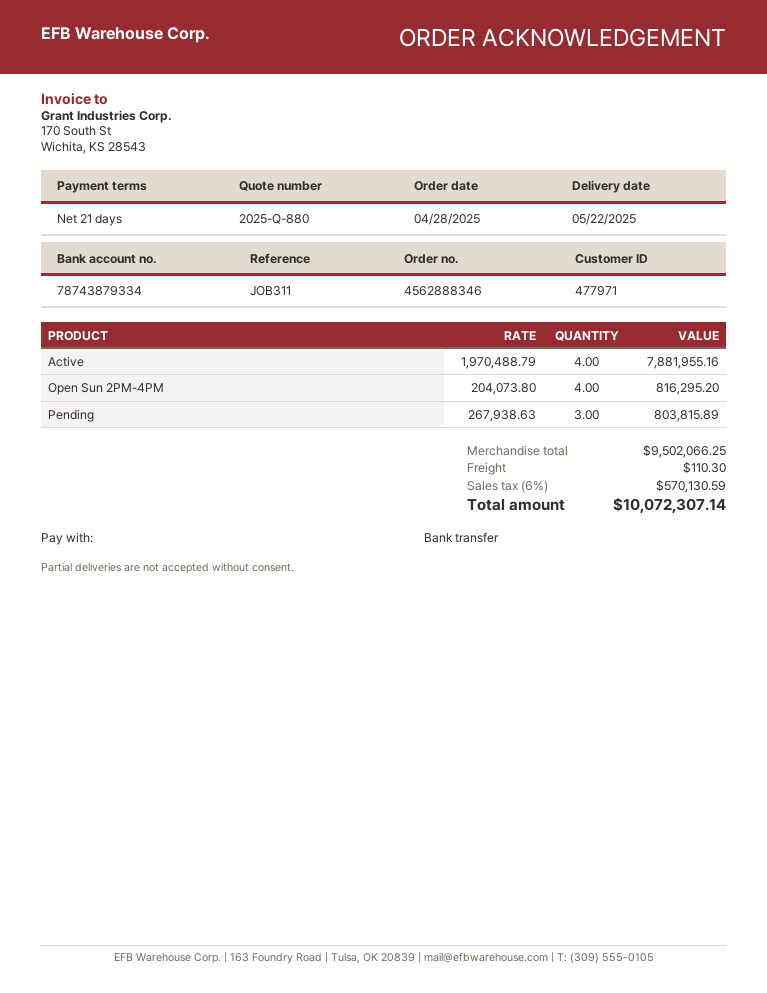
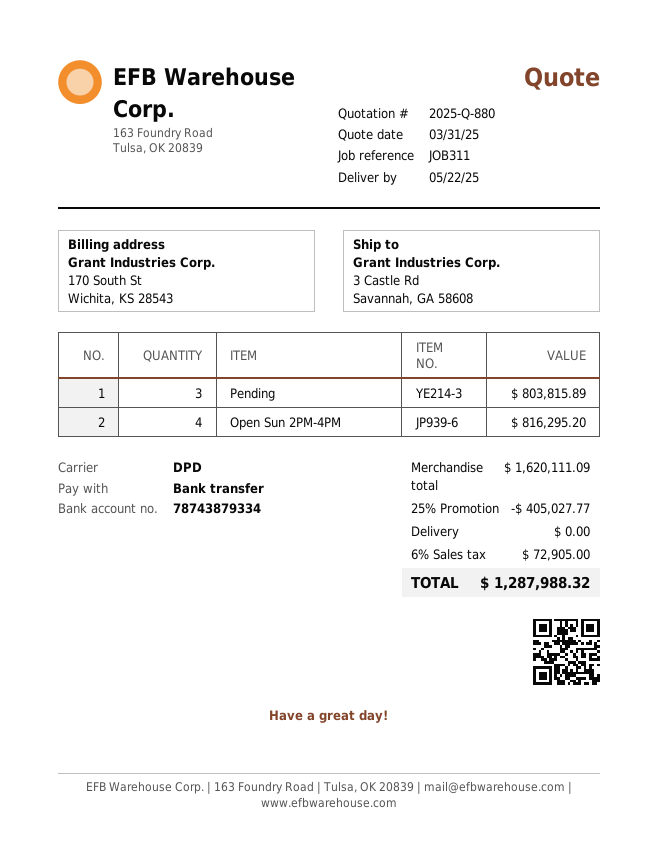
Active: 4 for 7881955.16 -> none
subtotal: 9502066.25 -> 1620111.09
discount: none -> 25% = 405027.77
shipping: 110.30 -> 0.00
tax: 6% = 570130.59 -> 6% = 72905.00
total: 10072307.14 -> 1287988.32

